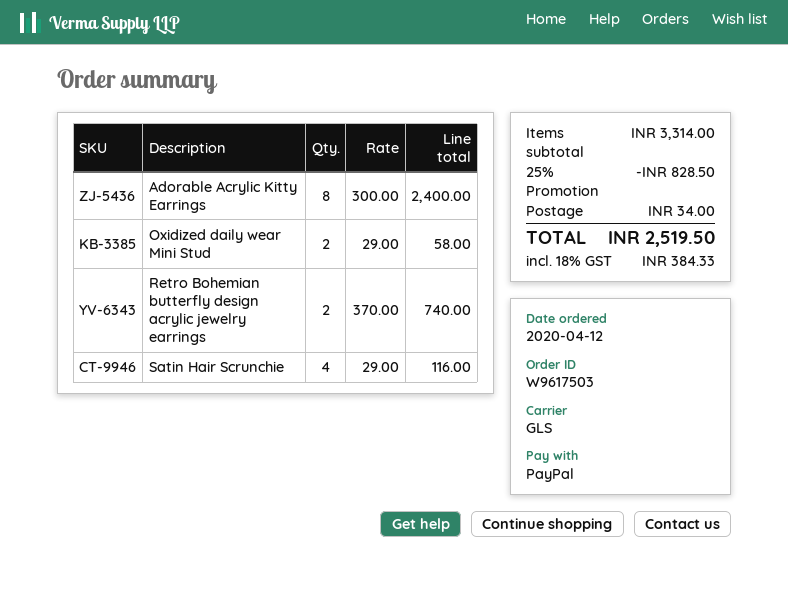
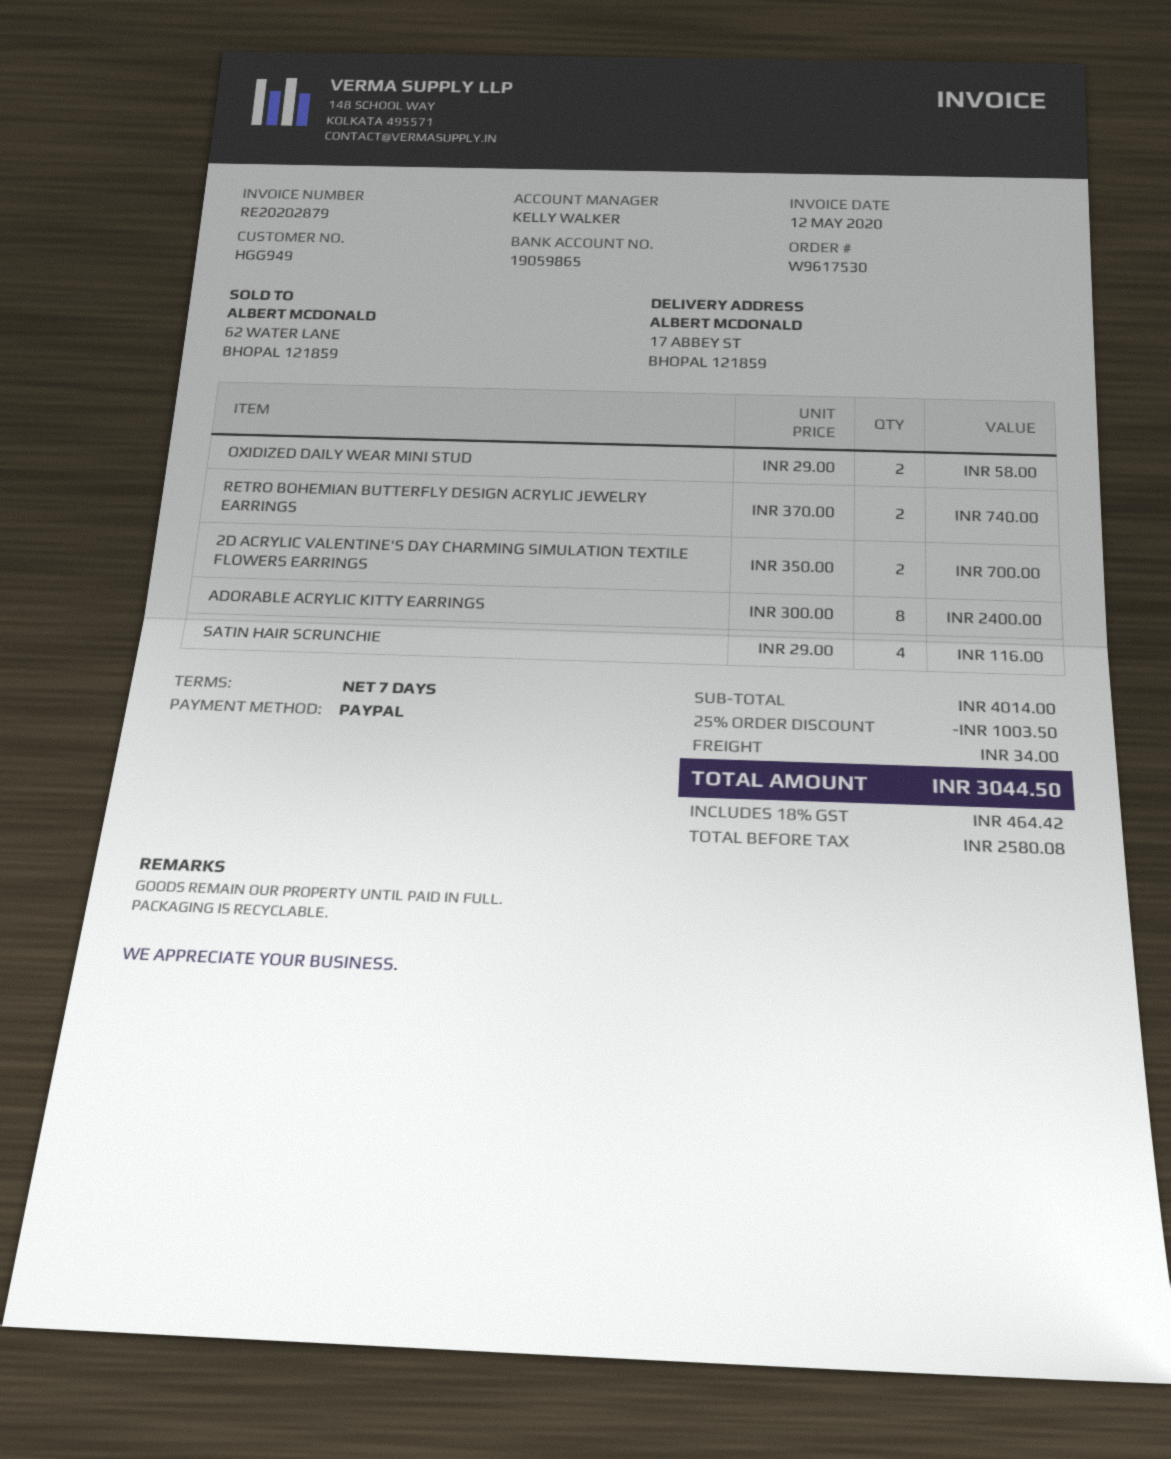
order number: W9617503 -> W9617530
2D ACRYLIC VALENTINE'S DAY CHARMING SIMULATION TEXTILE FLOWERS EARRINGS: none -> 2 x 350.00 = 700.00
subtotal: 3314.00 -> 4014.00
discount: 25% = 828.50 -> 25% = 1003.50
tax: 18% = 384.33 -> 18% = 464.42
total: 2519.50 -> 3044.50

